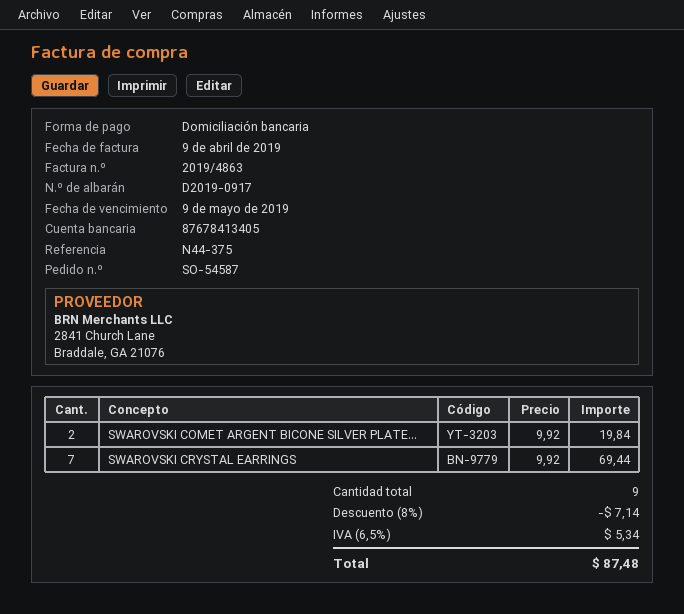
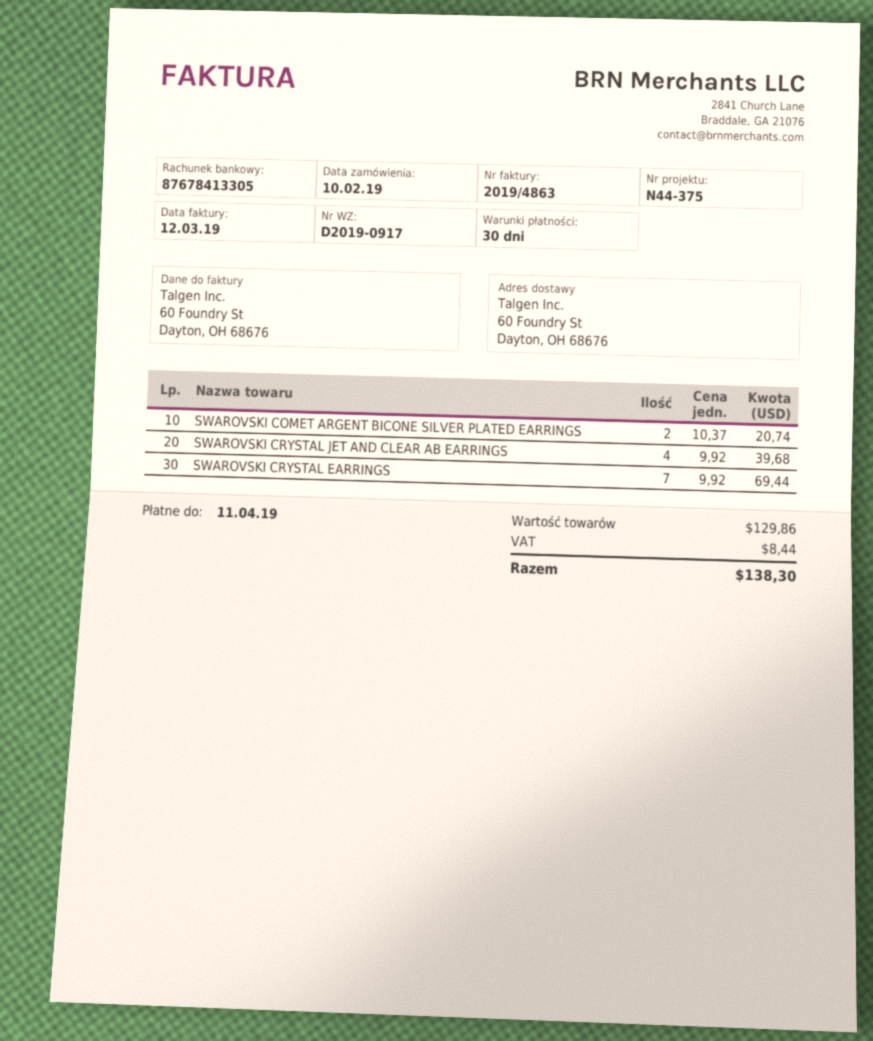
invoice date: 2019-04-09 -> 2019-03-12
due date: 2019-05-09 -> 2019-04-11
bank account: 87678413405 -> 87678413305
SWAROVSKI COMET ARGENT BICONE SILVER PLATE...: 2 x 9.92 = 19.84 -> 2 x 10.37 = 20.74
SWAROVSKI CRYSTAL JET AND CLEAR AB EARRINGS: none -> 4 x 9.92 = 39.68
discount: 8% = 7.14 -> none
tax: 5.34 -> 8.44
total: 87.48 -> 138.30

